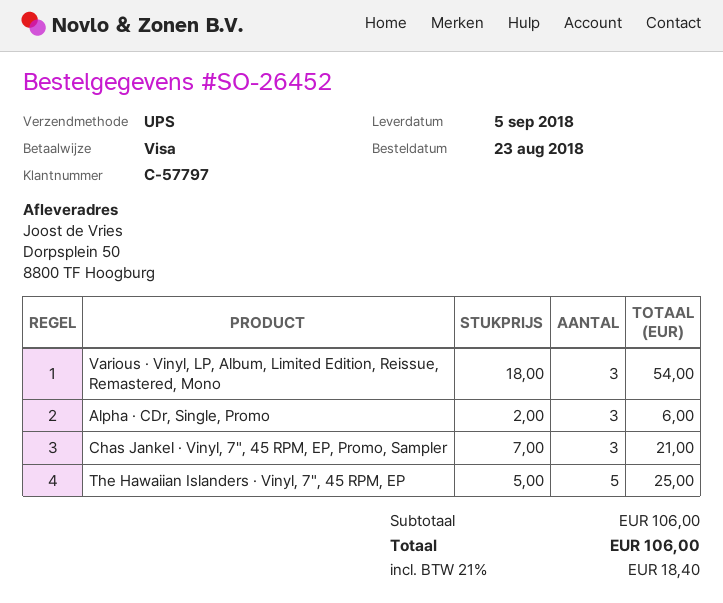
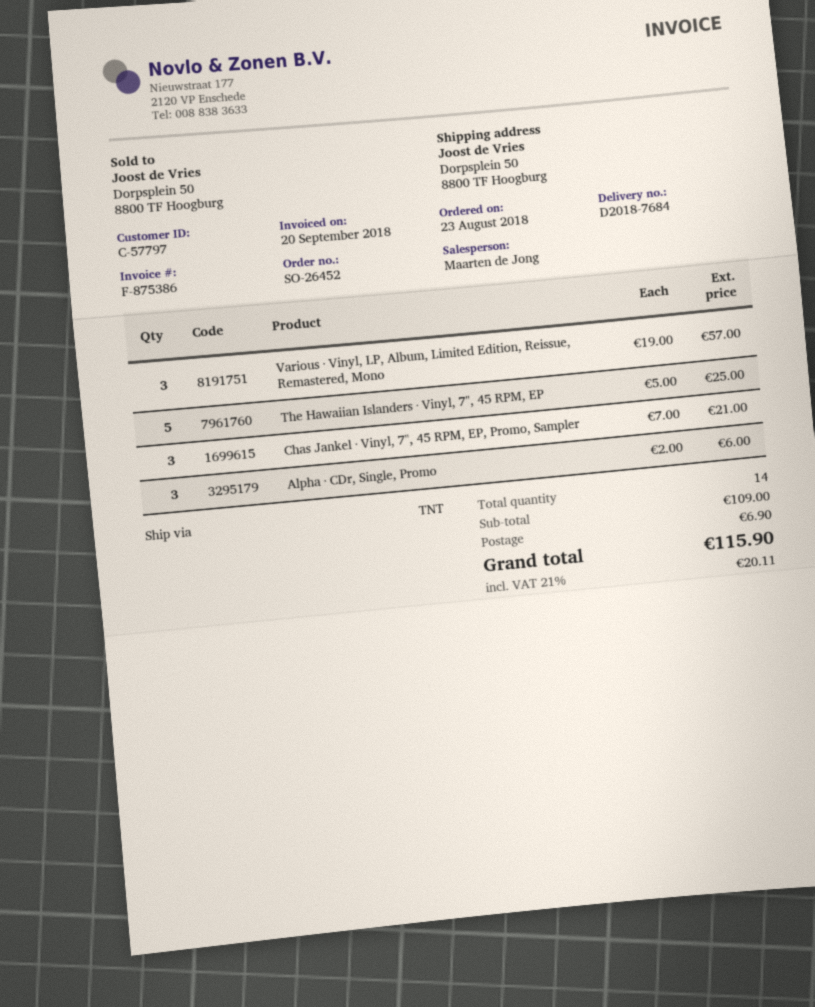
shipping method: UPS -> TNT
Various · Vinyl, LP, Album, Limited Edition, Reissue, Remastered, Mono: 3 x 18.00 = 54.00 -> 3 x 19.00 = 57.00
subtotal: 106.00 -> 109.00
shipping: none -> 6.90
tax: 21% = 18.40 -> 21% = 20.11
total: 106.00 -> 115.90

